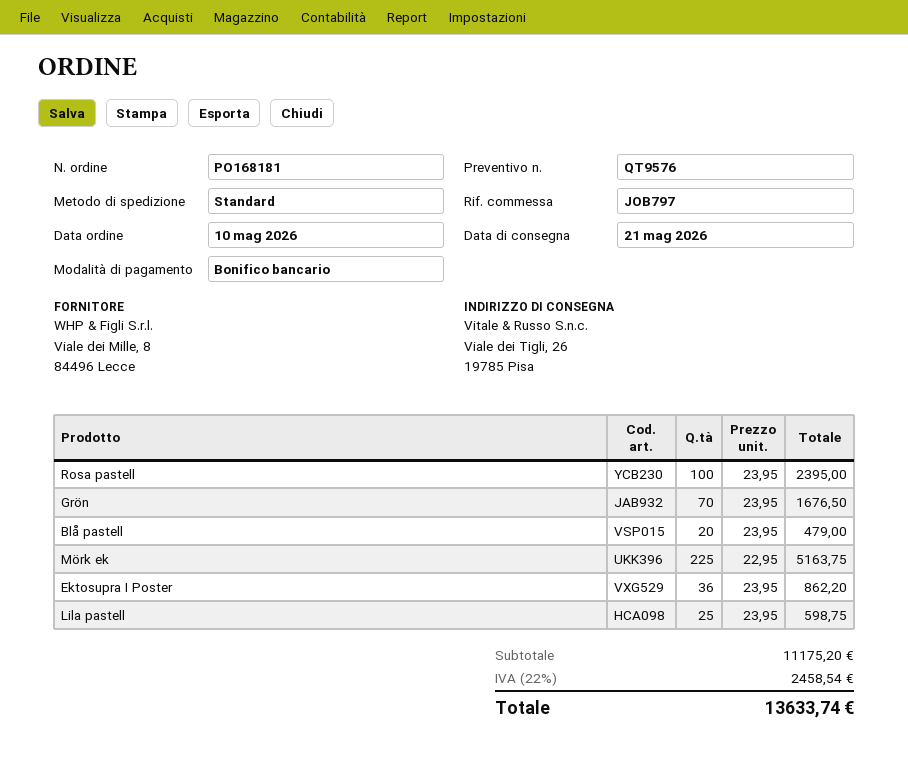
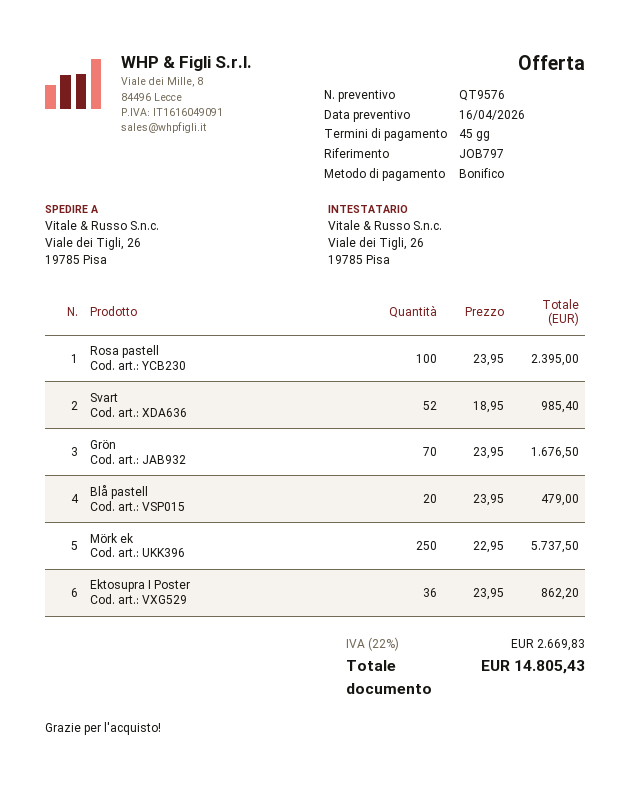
Mörk ek: 225 x 22.95 = 5163.75 -> 250 x 22.95 = 5737.50
Lila pastell: 25 x 23.95 = 598.75 -> none
Svart: none -> 52 x 18.95 = 985.40
tax: 22% = 2458.54 -> 22% = 2669.83
total: 13633.74 -> 14805.43

